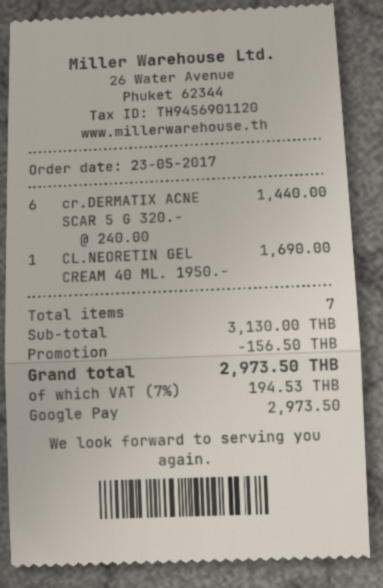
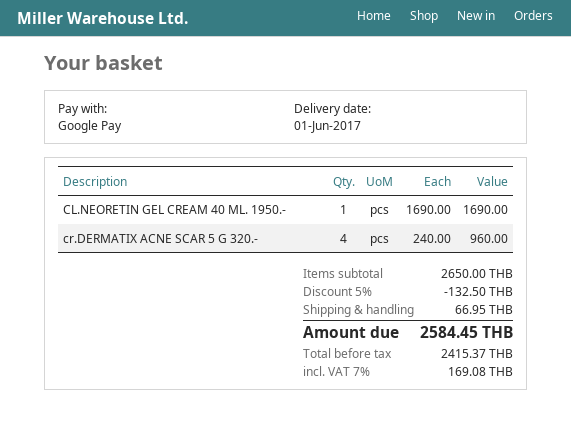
cr.DERMATIX ACNE SCAR 5 G 320.-: 6 x 240.00 = 1440.00 -> 4 x 240.00 = 960.00
subtotal: 3130.00 -> 2650.00
discount: 156.50 -> 132.50
shipping: none -> 66.95
tax: 7% = 194.53 -> 7% = 169.08
total: 2973.50 -> 2584.45

